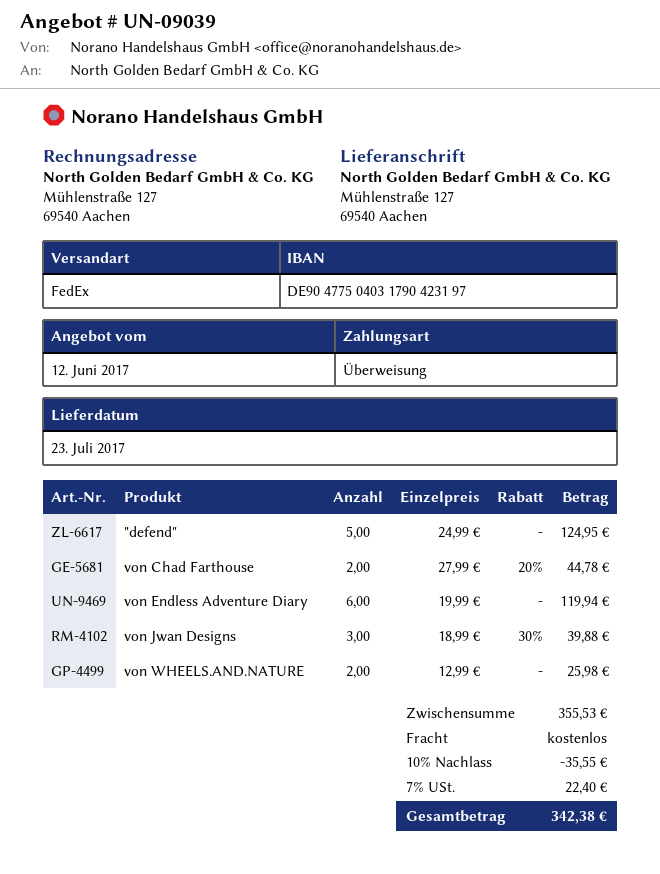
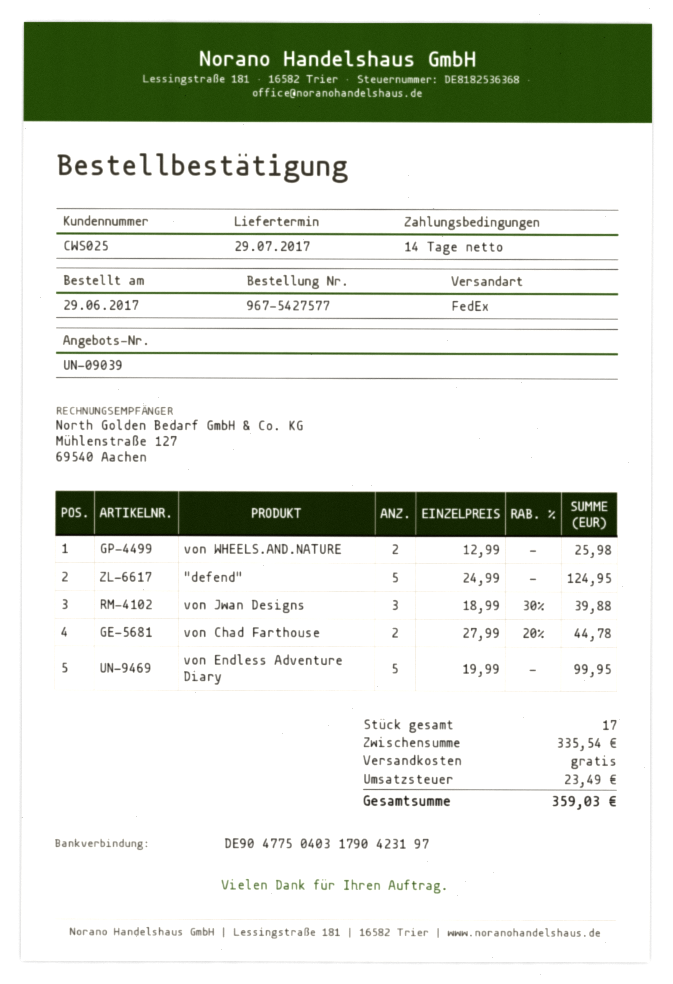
delivery date: 2017-07-23 -> 2017-07-29
von Endless Adventure Diary: 6 x 19.99 = 119.94 -> 5 x 19.99 = 99.95
subtotal: 355.53 -> 335.54
discount: 10% = 35.55 -> none
tax: 22.40 -> 23.49
total: 342.38 -> 359.03

